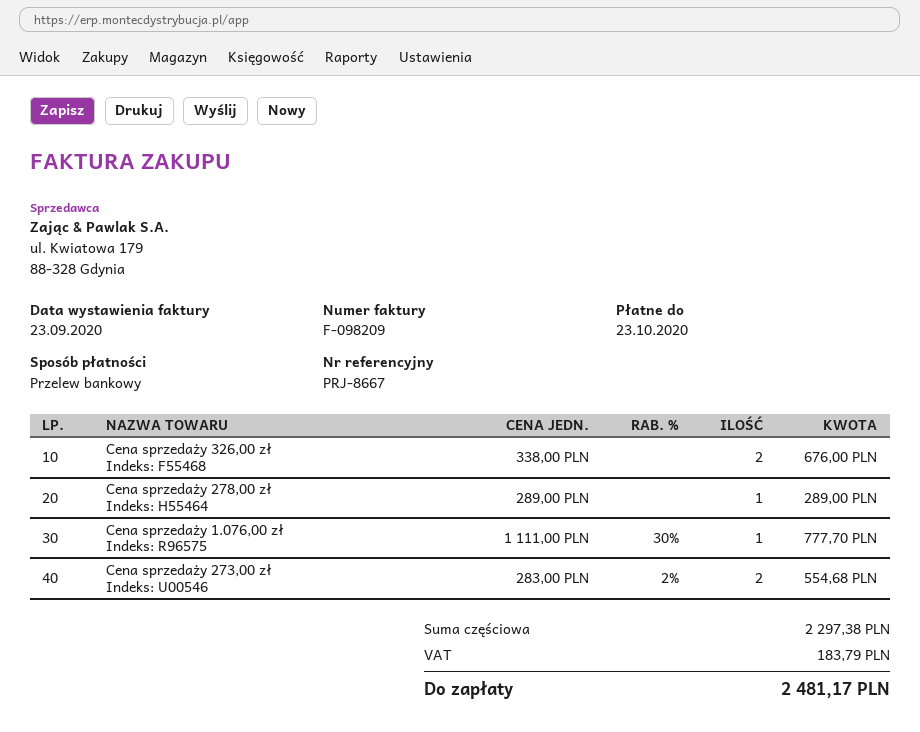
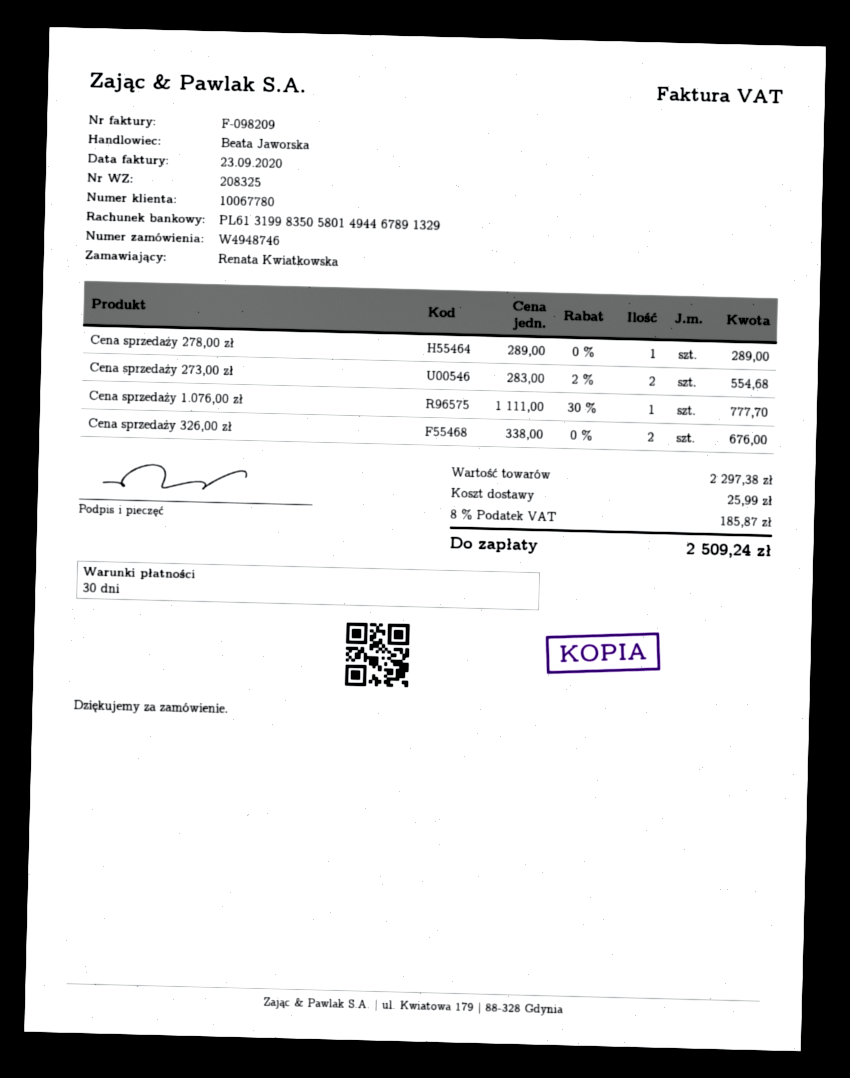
shipping: none -> 25.99
tax: 183.79 -> 185.87
total: 2481.17 -> 2509.24

